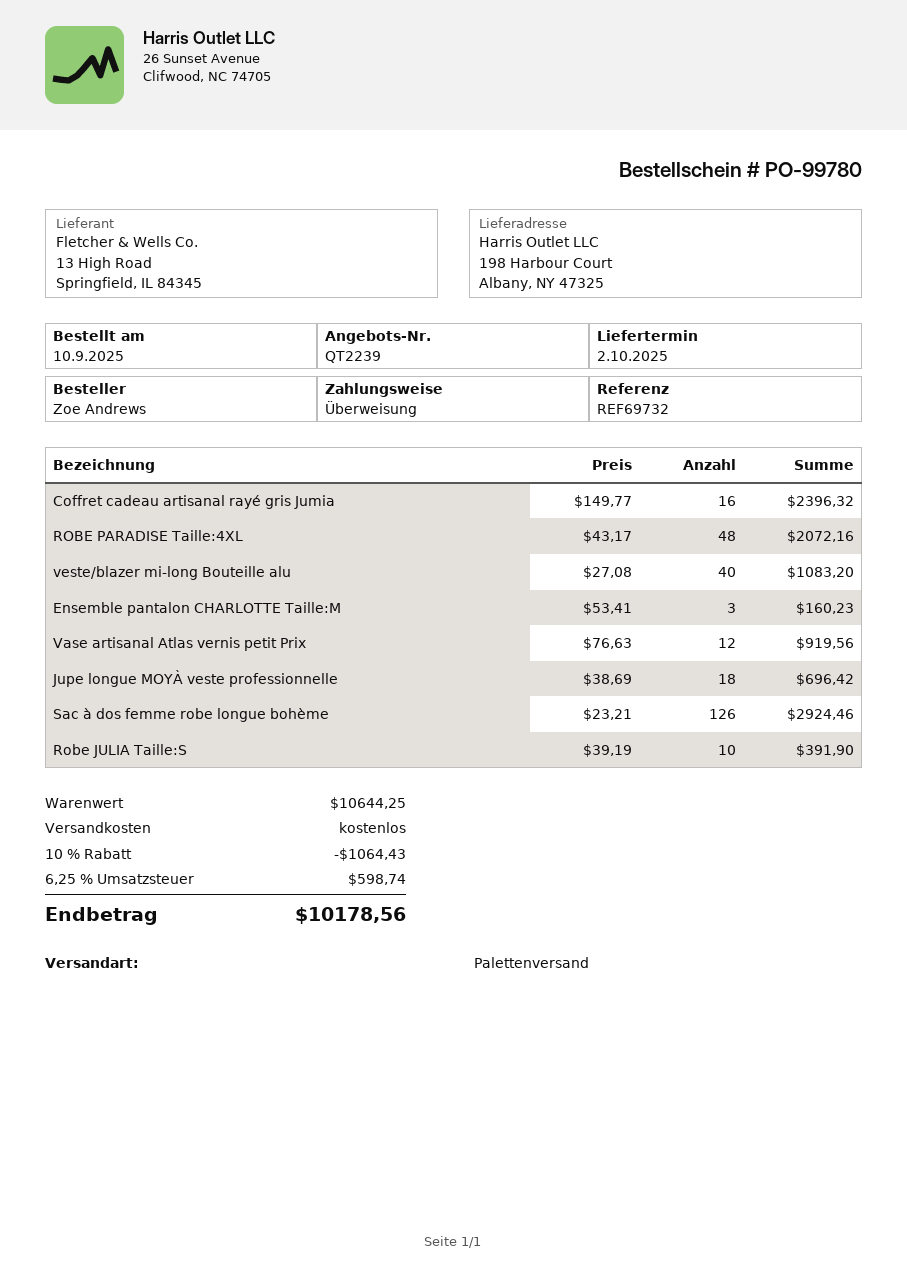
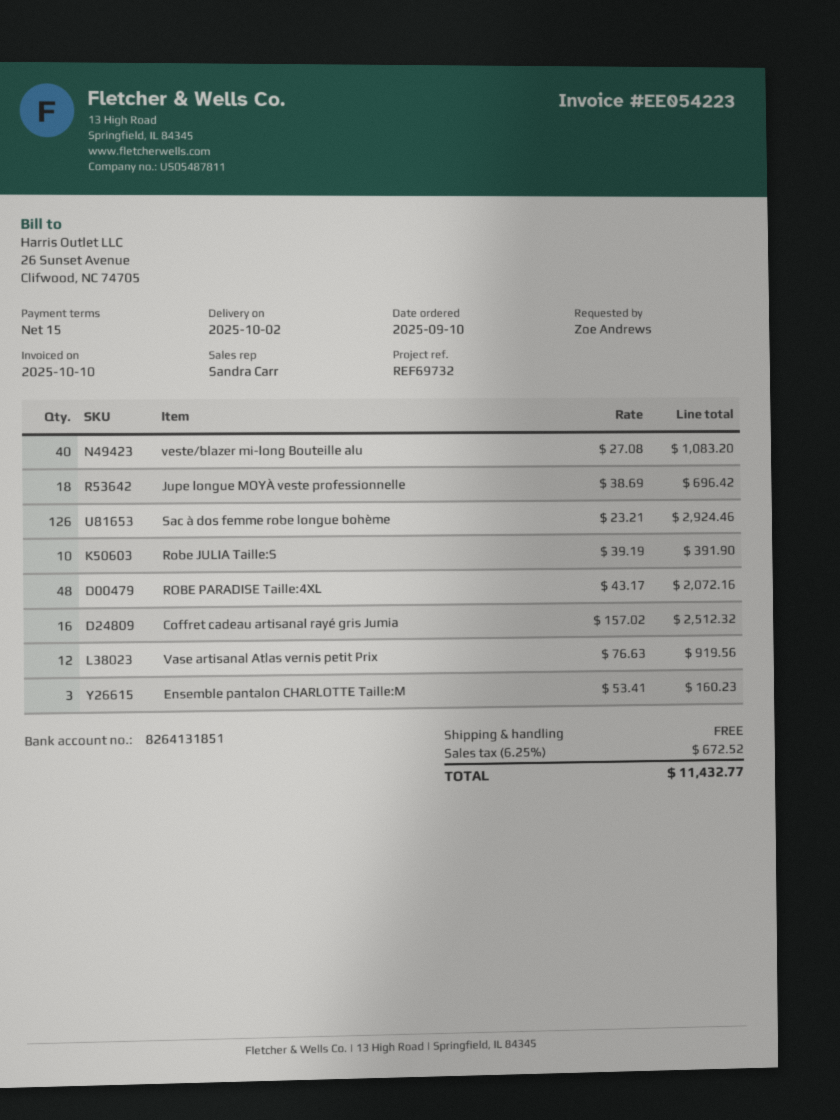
Coffret cadeau artisanal rayé gris Jumia: 16 x 149.77 = 2396.32 -> 16 x 157.02 = 2512.32
discount: 10% = 1064.43 -> none
tax: 6.25% = 598.74 -> 6.25% = 672.52
total: 10178.56 -> 11432.77

